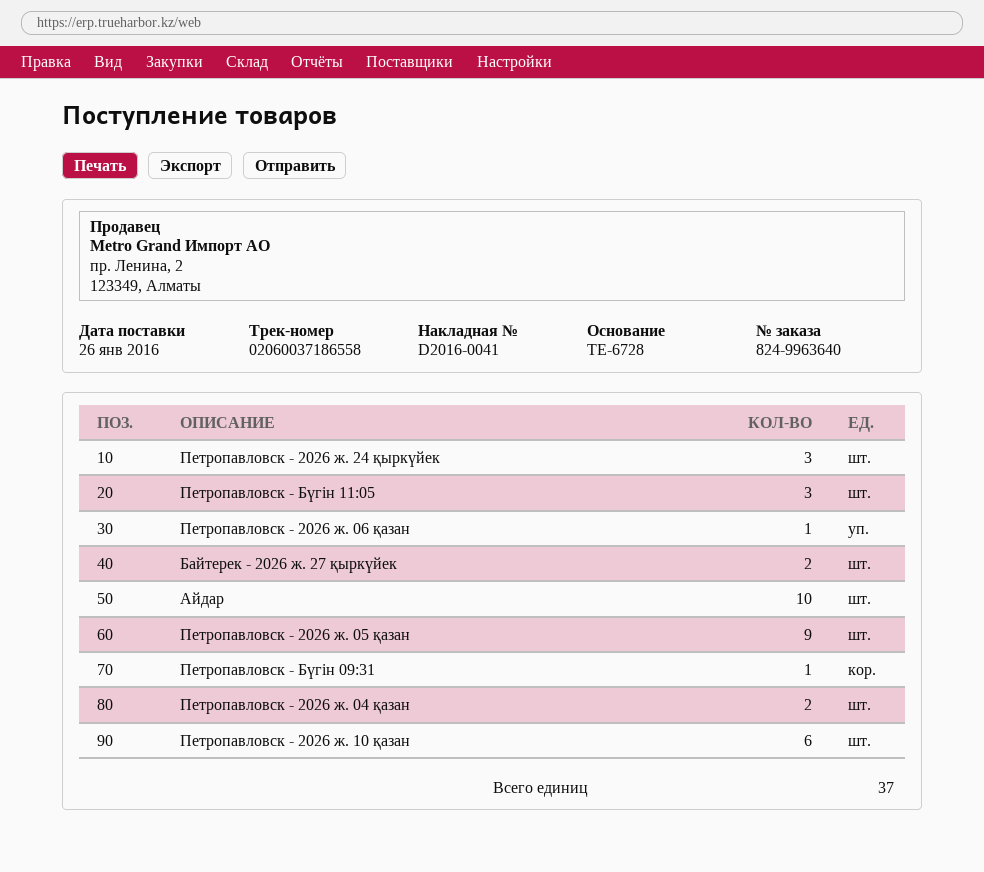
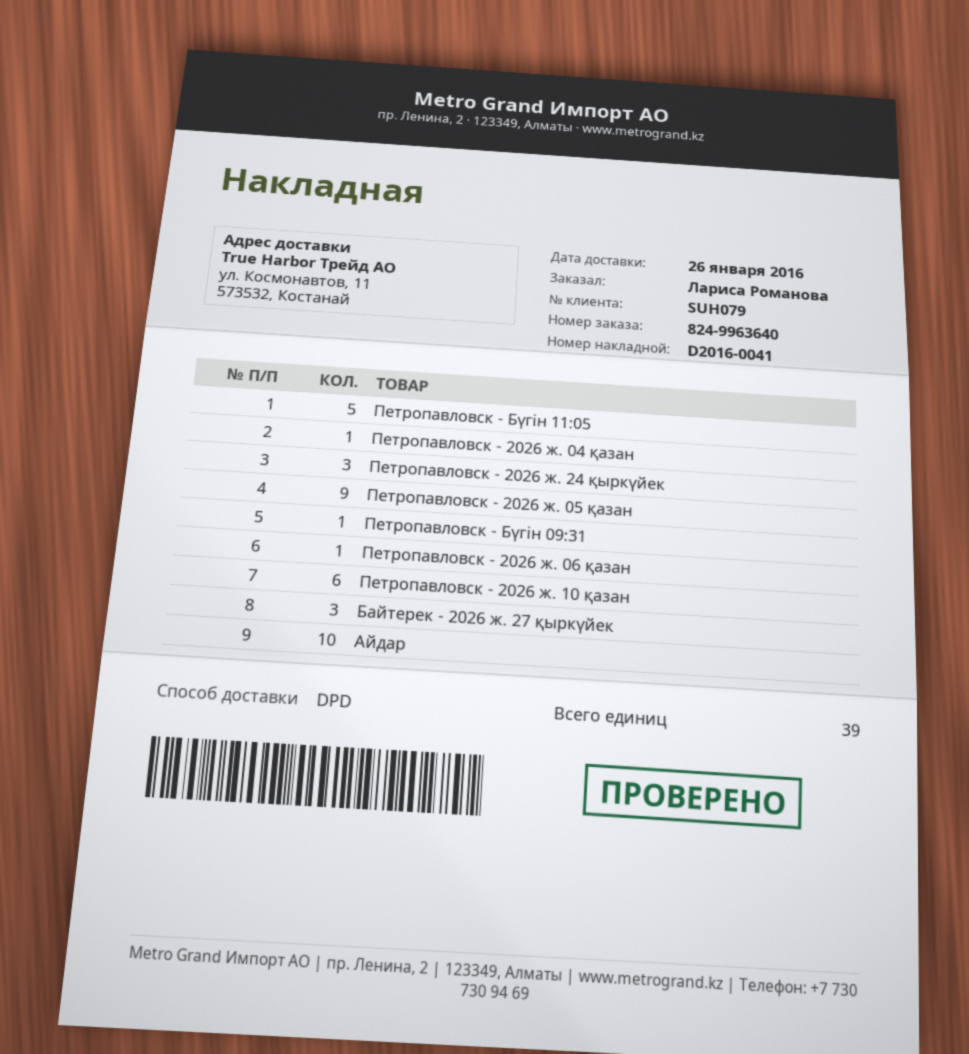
Петропавловск - Бүгін 11:05: 3 -> 5
Байтерек - 2026 ж. 27 қыркүйек: 2 -> 3
Петропавловск - 2026 ж. 04 қазан: 2 -> 1
total quantity: 37 -> 39

